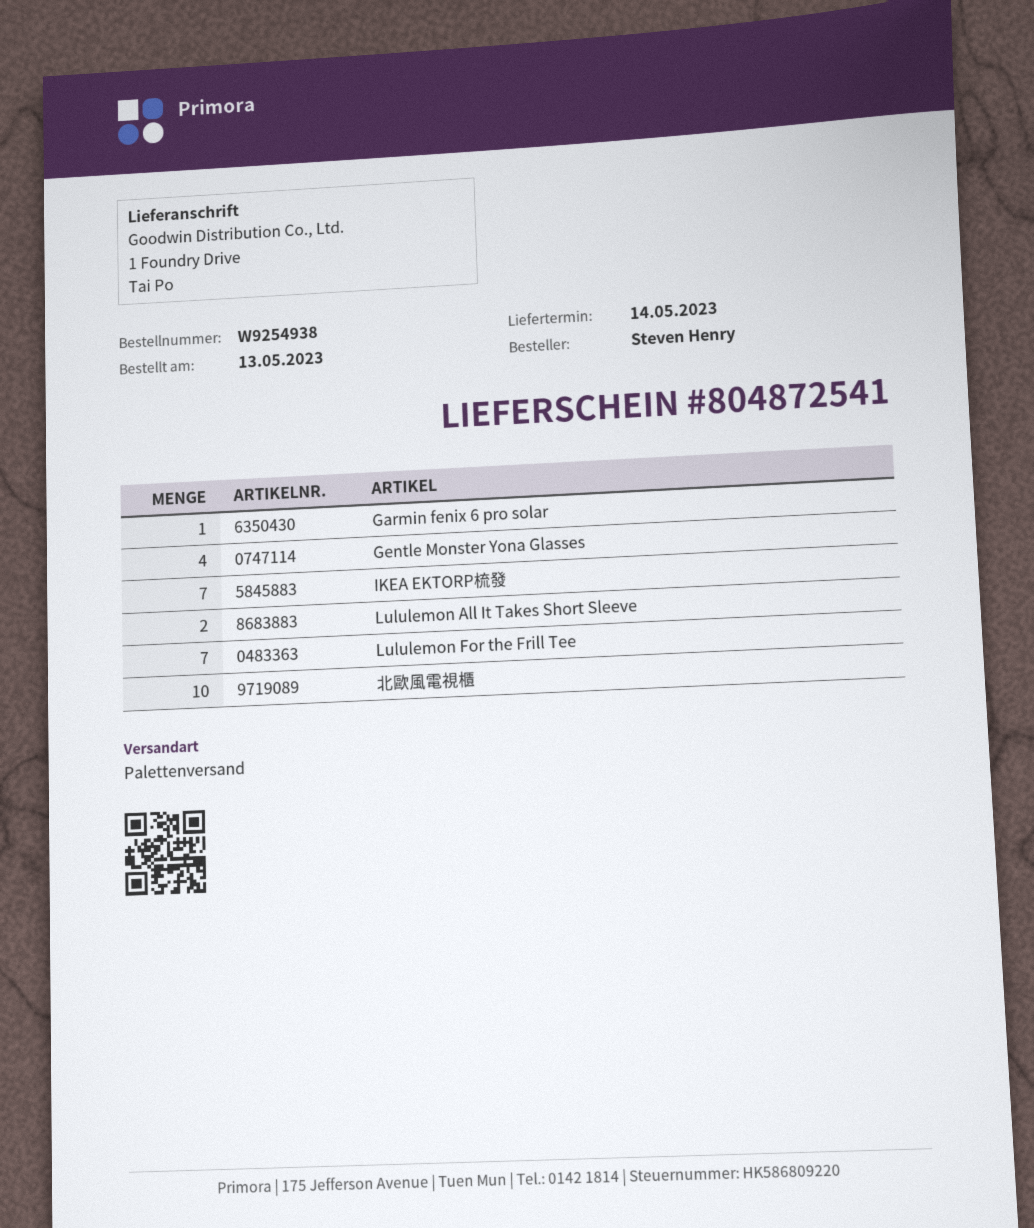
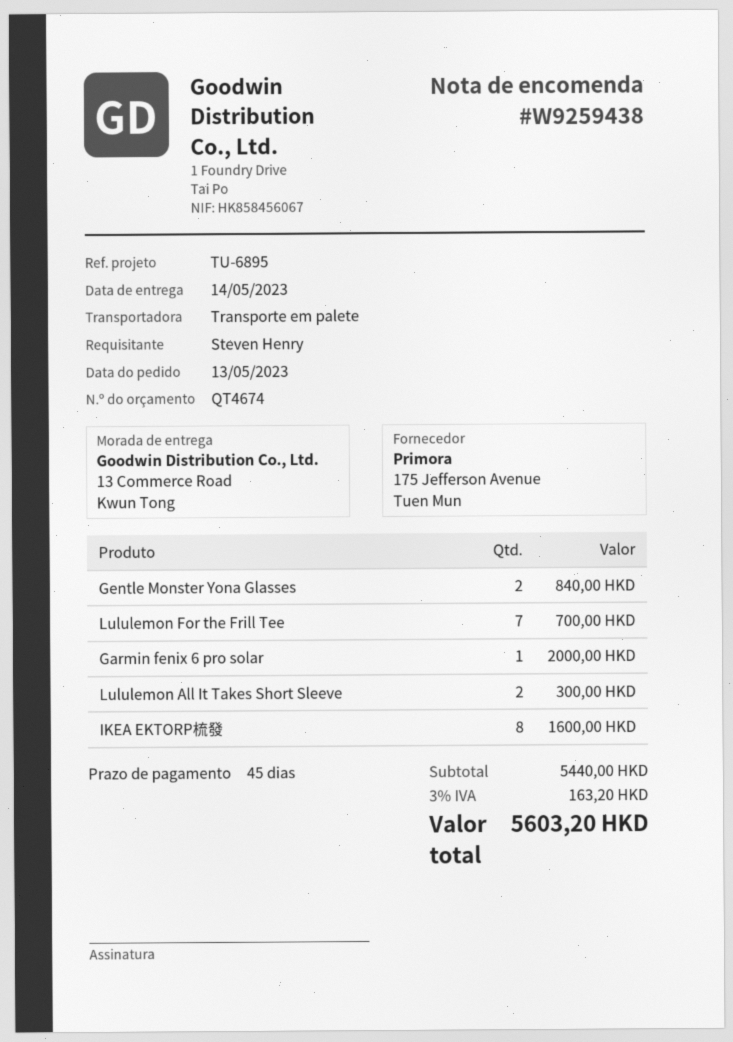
order number: W9254938 -> W9259438
ship to: 1 Foundry Drive, Tai Po -> 13 Commerce Road, Kwun Tong
Gentle Monster Yona Glasses: 4 -> 2
IKEA EKTORP梳發: 7 -> 8
北歐風電視櫃: 10 -> none

